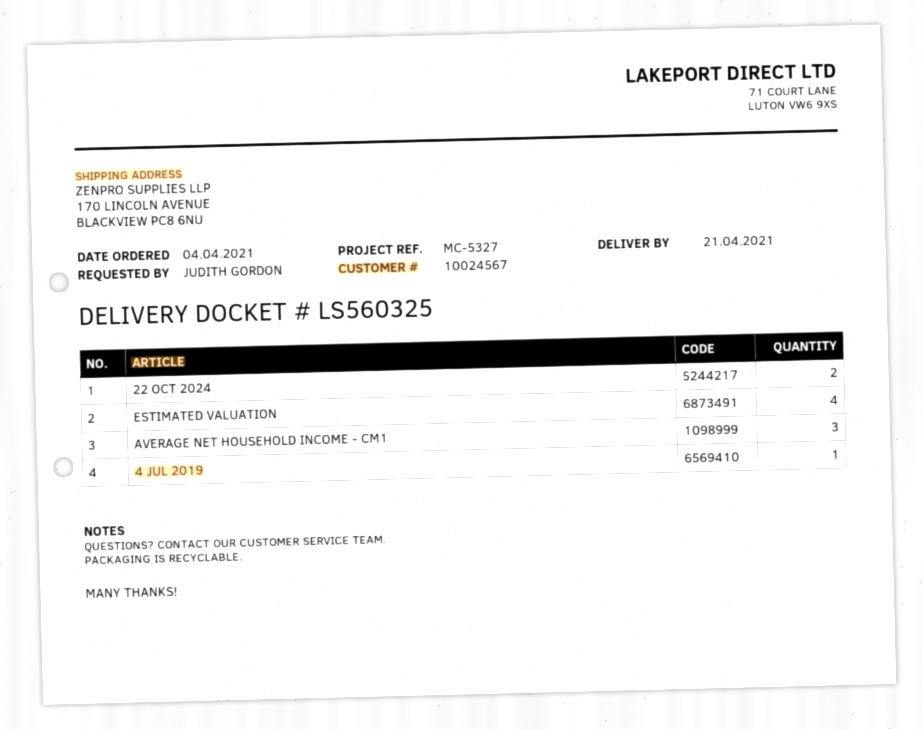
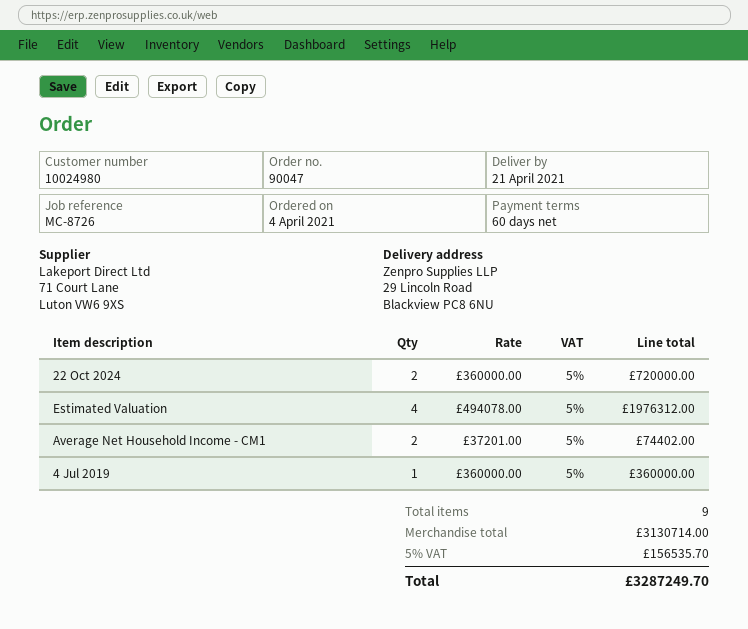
customer number: 10024567 -> 10024980
reference: MC-5327 -> MC-8726
ship to: 170 LINCOLN AVENUE, BLACKVIEW PC8 6NU -> 29 Lincoln Road, Blackview PC8 6NU
AVERAGE NET HOUSEHOLD INCOME - CM1: 3 -> 2

